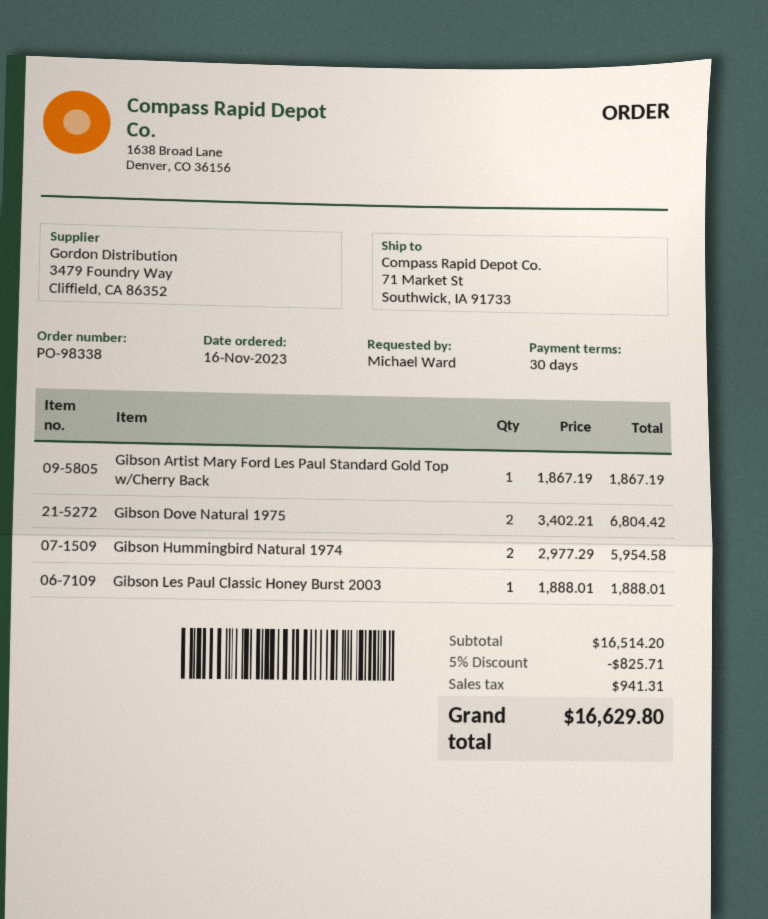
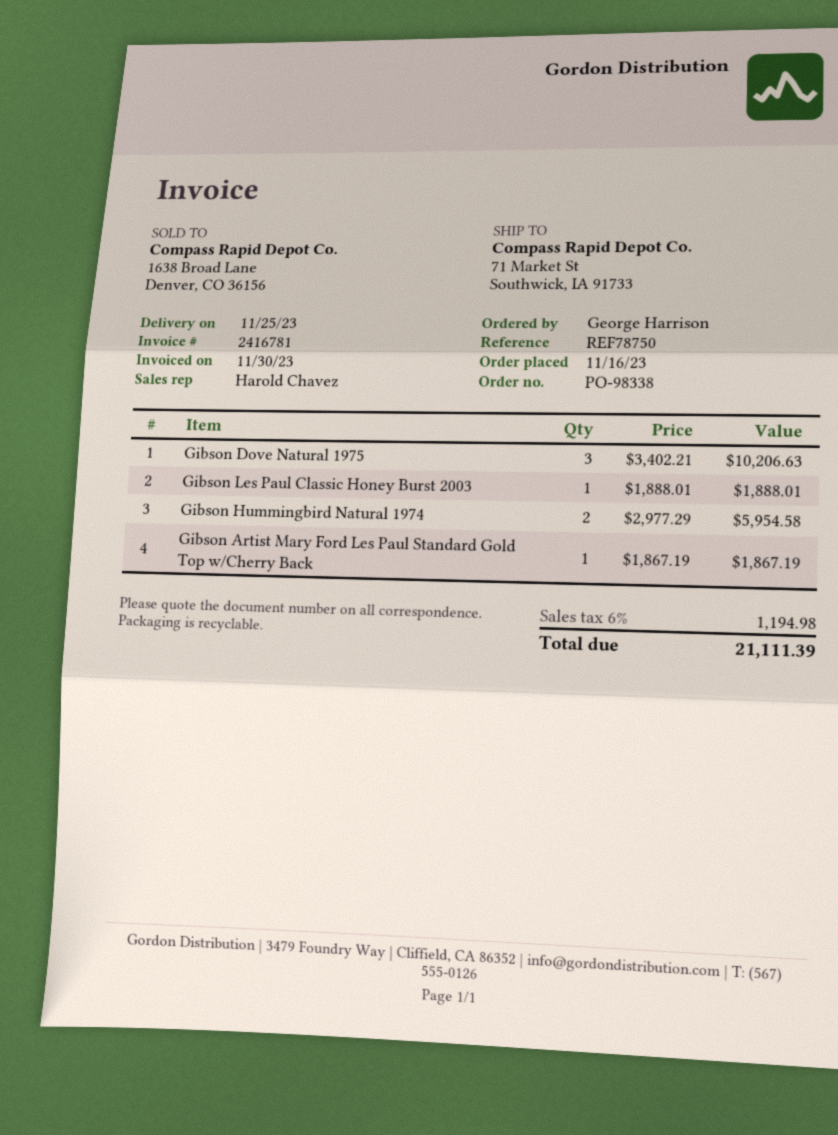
ordered by: Michael Ward -> George Harrison
Gibson Dove Natural 1975: 2 x 3402.21 = 6804.42 -> 3 x 3402.21 = 10206.63
discount: 5% = 825.71 -> none
tax: 941.31 -> 1194.98
total: 16629.80 -> 21111.39

